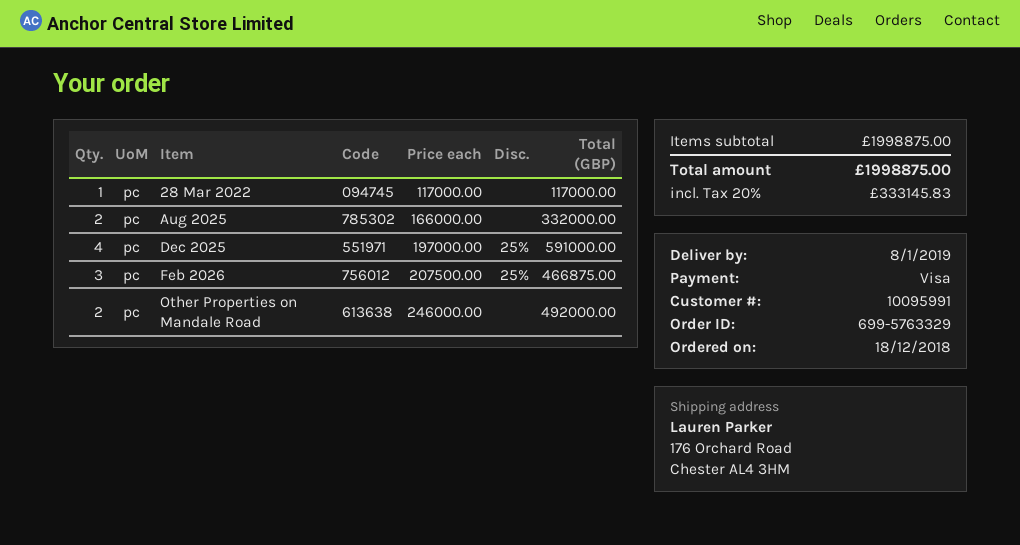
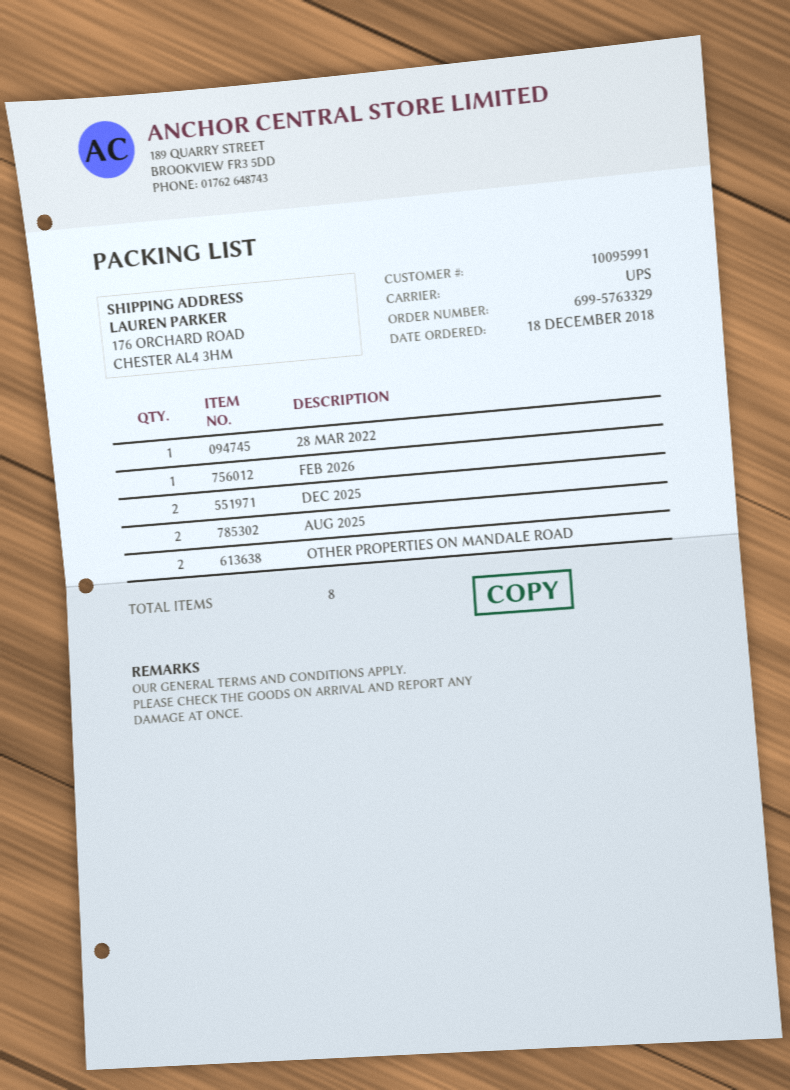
Dec 2025: 4 -> 2
Feb 2026: 3 -> 1

